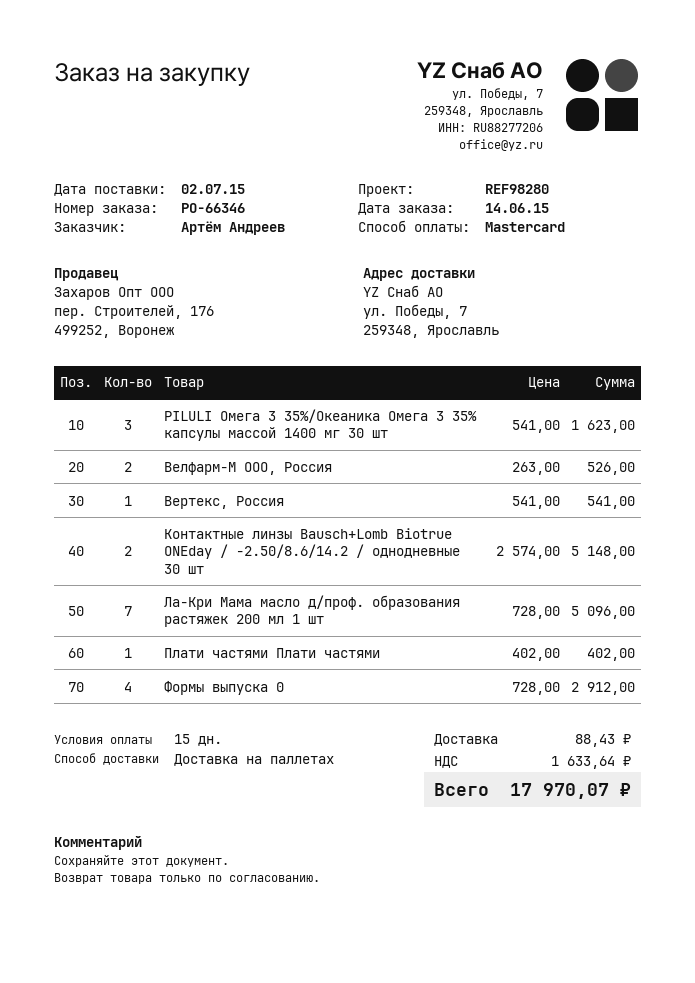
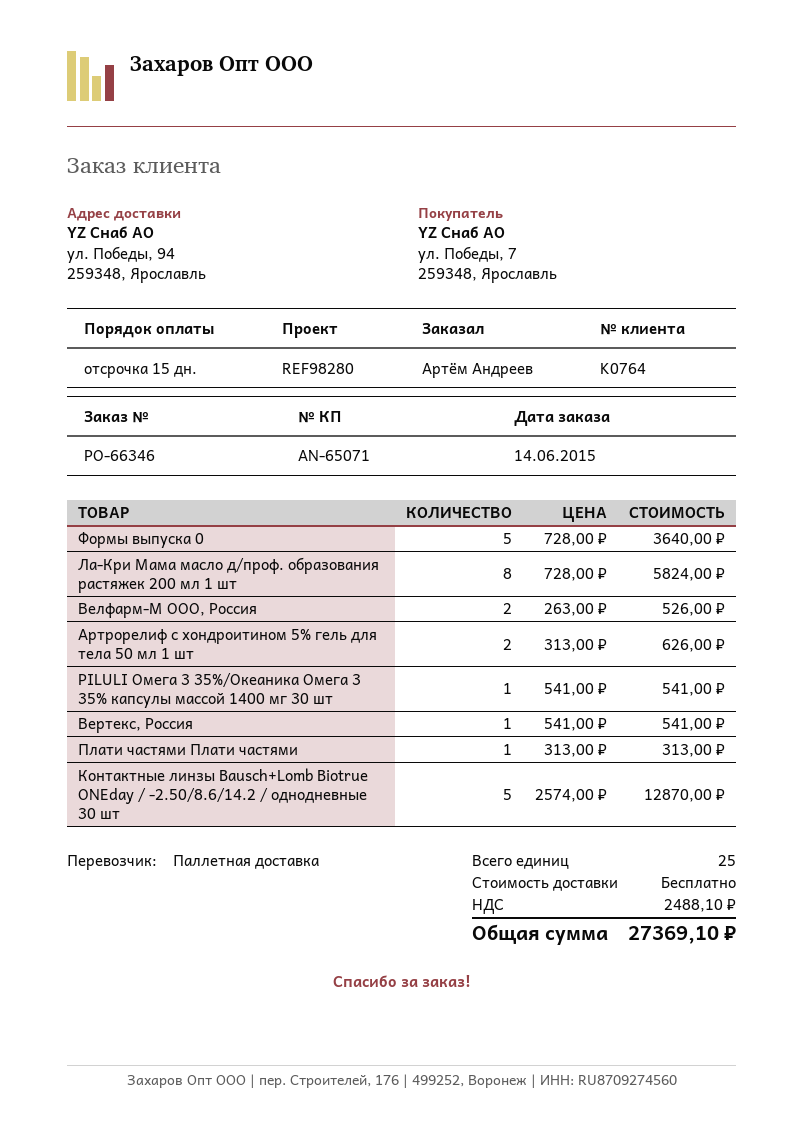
ship to: ул. Победы, 7, 259348, Ярославль -> ул. Победы, 94, 259348, Ярославль
PILULI Омега 3 35%/Океаника Омега 3 35% капсулы массой 1400 мг 30 шт: 3 x 541.00 = 1623.00 -> 1 x 541.00 = 541.00
Контактные линзы Bausch+Lomb Biotrue ONEday / -2.50/8.6/14.2 / однодневные 30 шт: 2 x 2574.00 = 5148.00 -> 5 x 2574.00 = 12870.00
Ла-Кри Мама масло д/проф. образования растяжек 200 мл 1 шт: 7 x 728.00 = 5096.00 -> 8 x 728.00 = 5824.00
Плати частями Плати частями: 1 x 402.00 = 402.00 -> 1 x 313.00 = 313.00
Формы выпуска 0: 4 x 728.00 = 2912.00 -> 5 x 728.00 = 3640.00
Артрорелиф с хондроитином 5% гель для тела 50 мл 1 шт: none -> 2 x 313.00 = 626.00
shipping: 88.43 -> 0.00
tax: 1633.64 -> 2488.10
total: 17970.07 -> 27369.10

